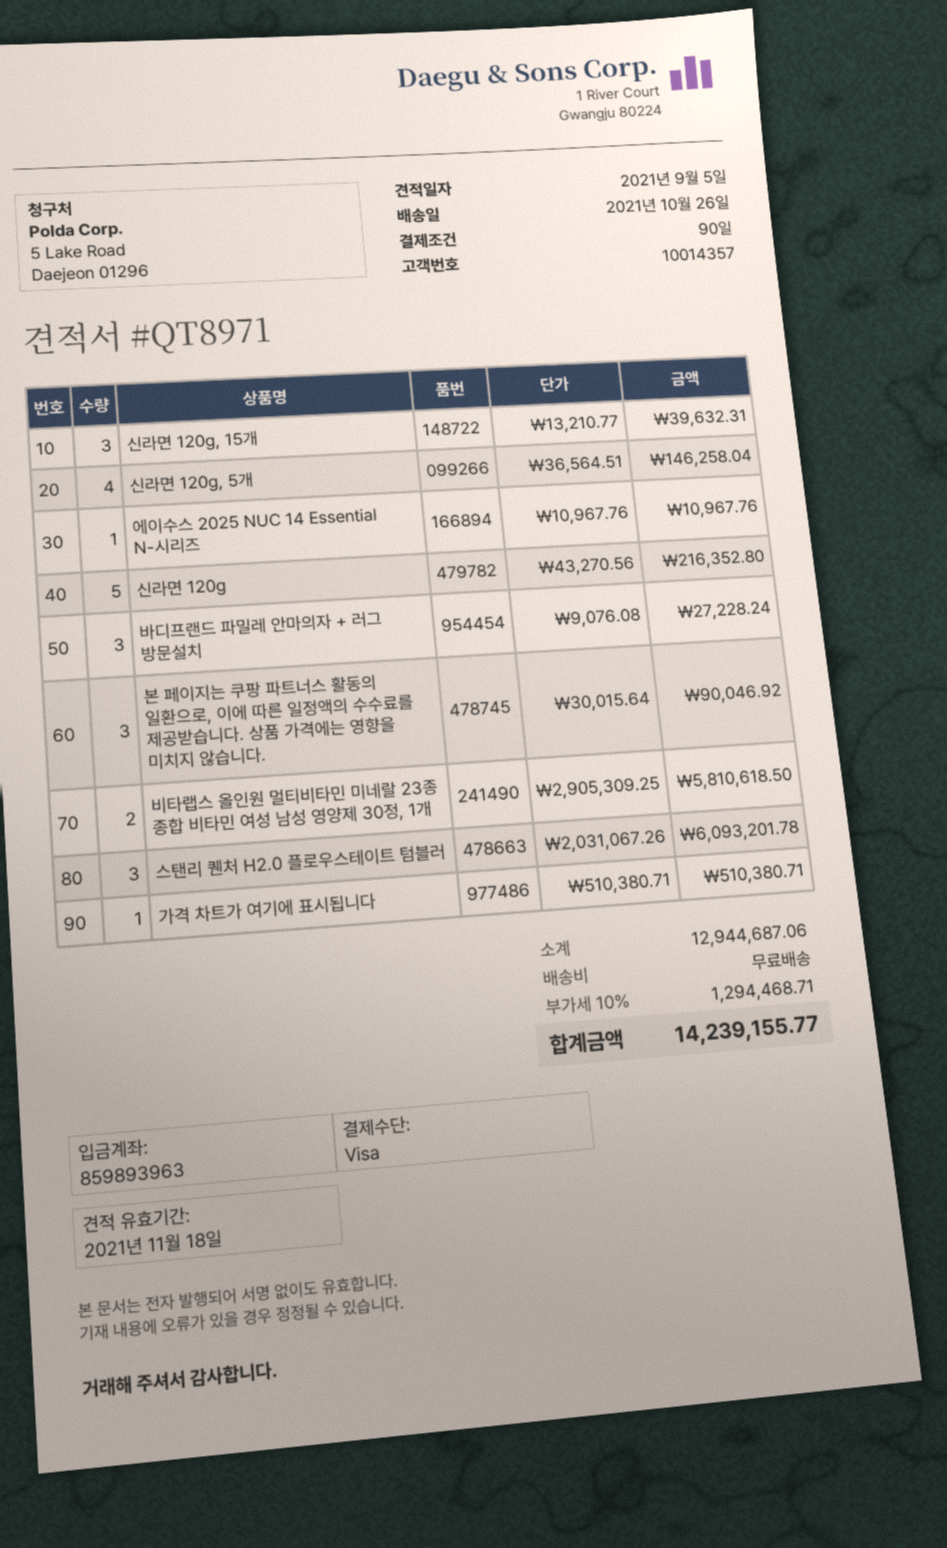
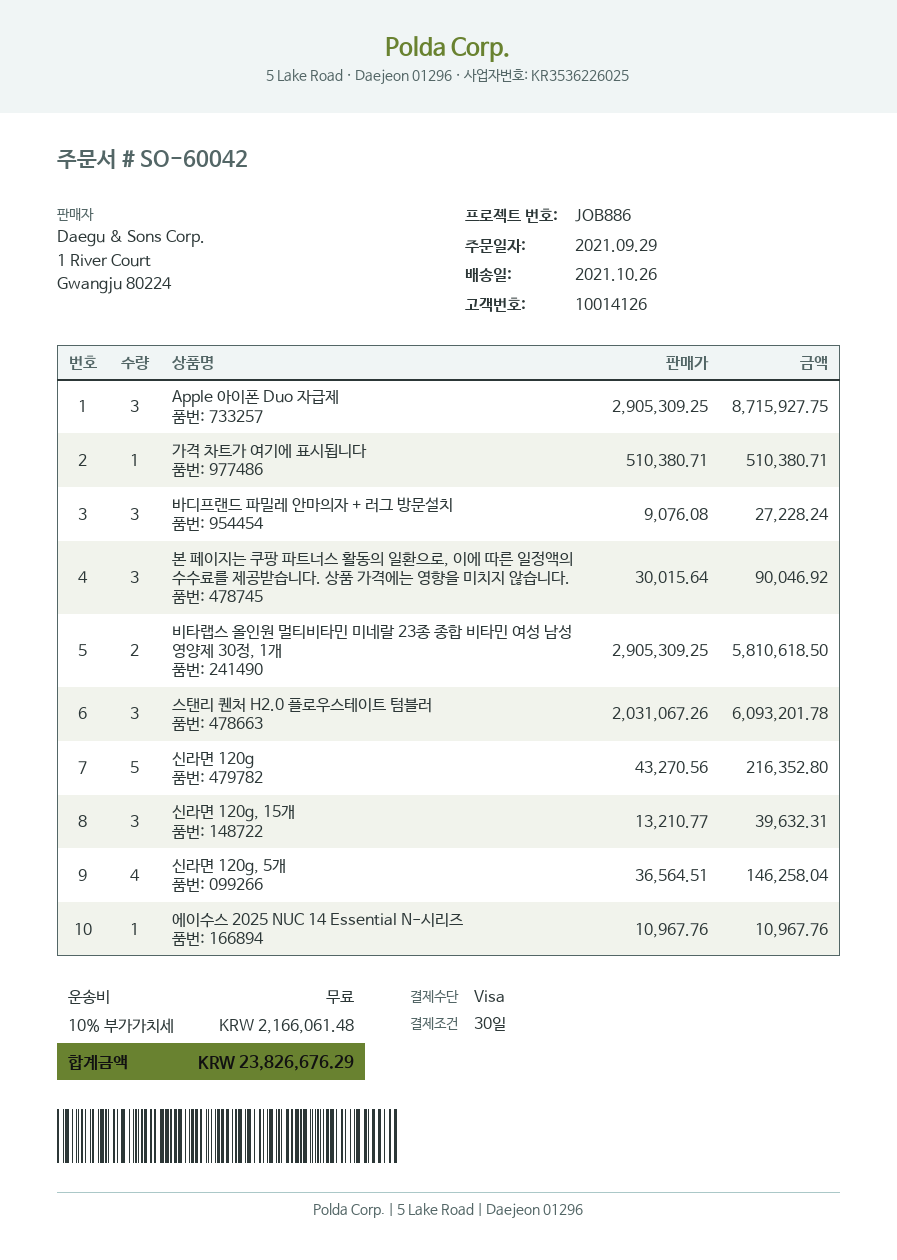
payment terms: 90 days -> 30 days
customer number: 10014357 -> 10014126
Apple 아이폰 Duo 자급제: none -> 3 x 2905309.25 = 8715927.75
tax: 10% = 1294468.71 -> 10% = 2166061.48
total: 14239155.77 -> 23826676.29

